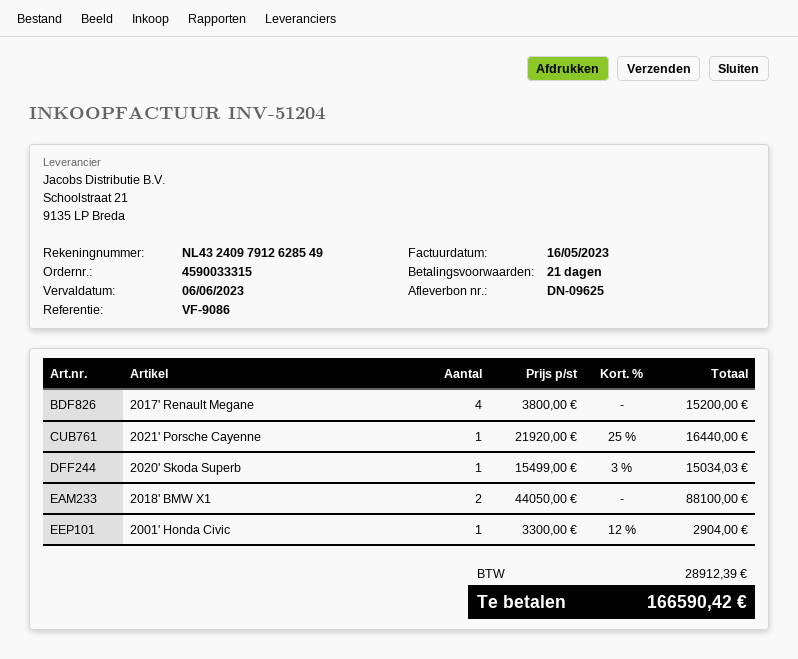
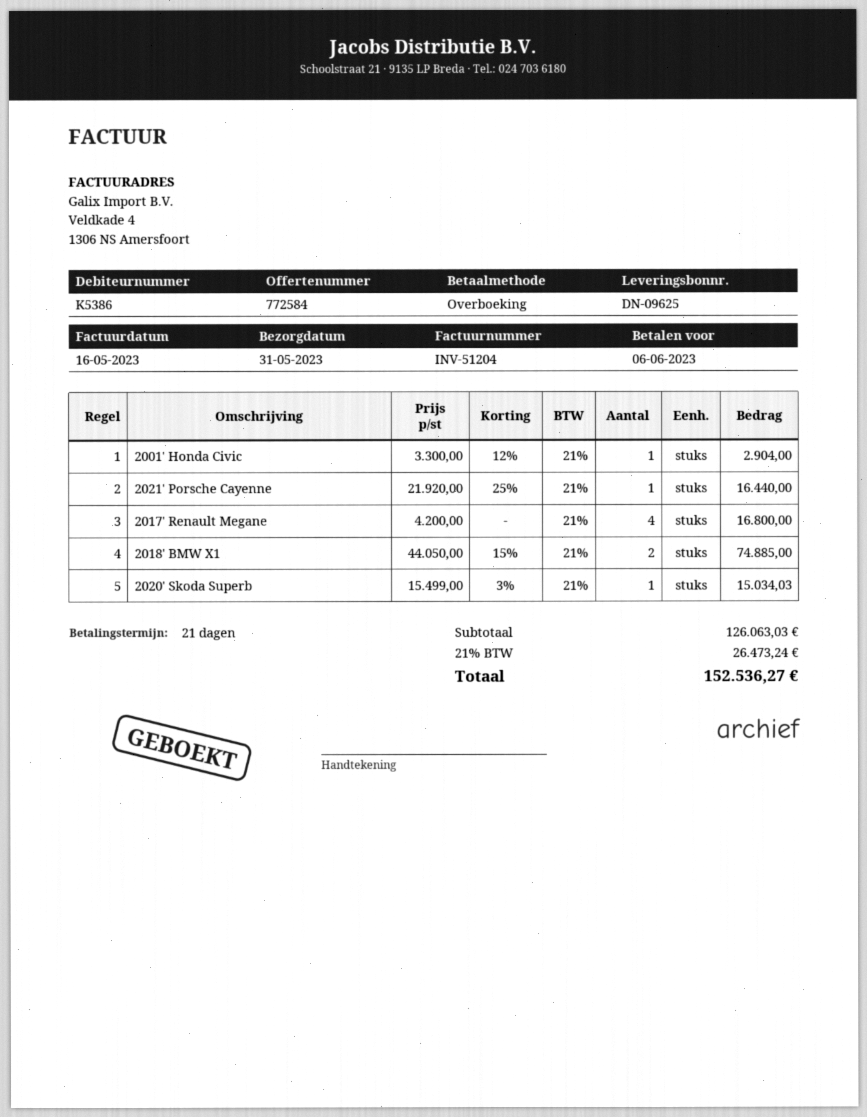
2017' Renault Megane: 4 x 3800.00 = 15200.00 -> 4 x 4200.00 = 16800.00
2018' BMW X1: 2 x 44050.00 = 88100.00 -> 2 x 44050.00 - 15% = 74885.00
tax: 28912.39 -> 26473.24
total: 166590.42 -> 152536.27

